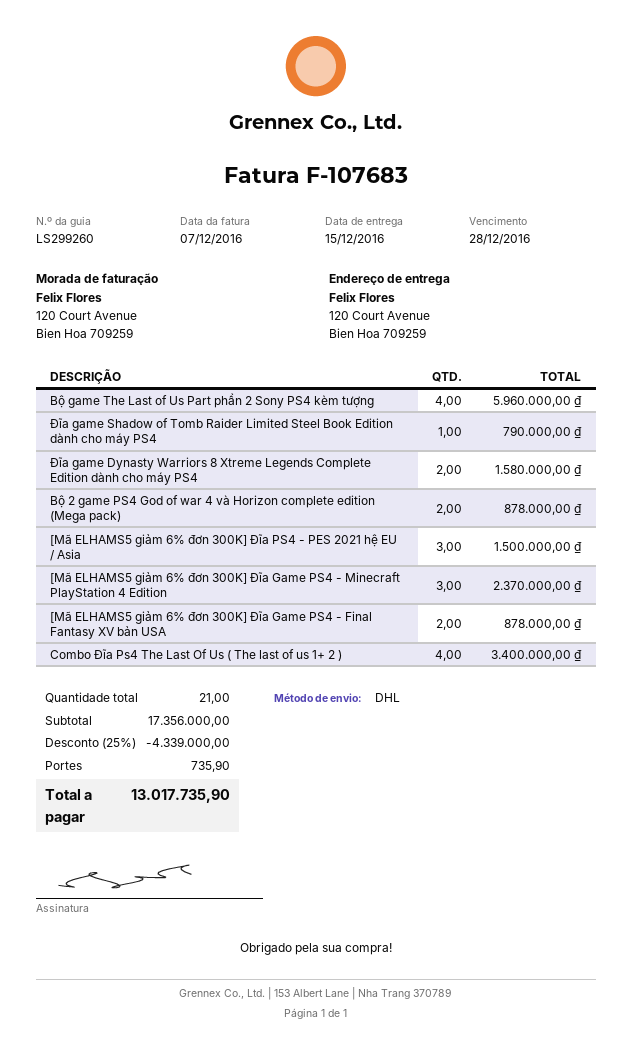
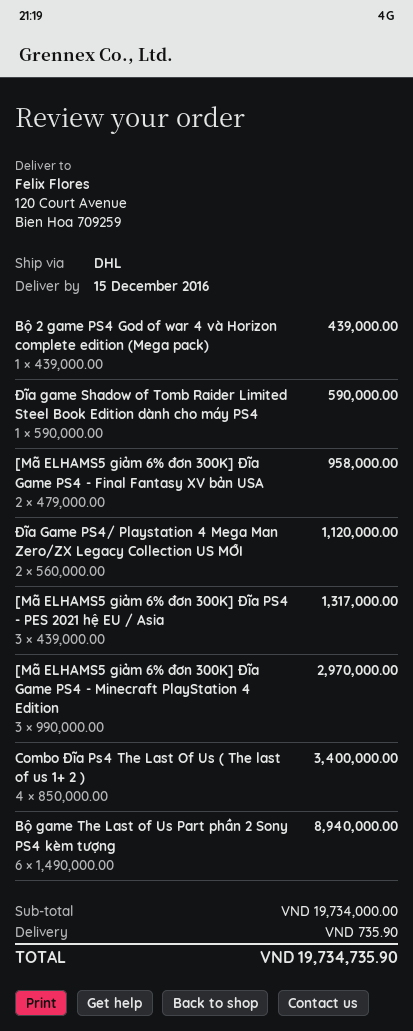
Bộ game The Last of Us Part phần 2 Sony PS4 kèm tượng: 4 for 5960000.00 -> 6 for 8940000.00
Đĩa game Shadow of Tomb Raider Limited Steel Book Edition dành cho máy PS4: 1 for 790000.00 -> 1 for 590000.00
Đĩa game Dynasty Warriors 8 Xtreme Legends Complete Edition dành cho máy PS4: 2 for 1580000.00 -> none
Bộ 2 game PS4 God of war 4 và Horizon complete edition (Mega pack): 2 for 878000.00 -> 1 for 439000.00
[Mã ELHAMS5 giảm 6% đơn 300K] Đĩa PS4 - PES 2021 hệ EU / Asia: 3 for 1500000.00 -> 3 for 1317000.00
[Mã ELHAMS5 giảm 6% đơn 300K] Đĩa Game PS4 - Minecraft PlayStation 4 Edition: 3 for 2370000.00 -> 3 for 2970000.00
[Mã ELHAMS5 giảm 6% đơn 300K] Đĩa Game PS4 - Final Fantasy XV bản USA: 2 for 878000.00 -> 2 for 958000.00
Đĩa Game PS4/ Playstation 4 Mega Man Zero/ZX Legacy Collection US MỚI: none -> 2 for 1120000.00
subtotal: 17356000.00 -> 19734000.00
discount: 25% = 4339000.00 -> none
total: 13017735.90 -> 19734735.90

